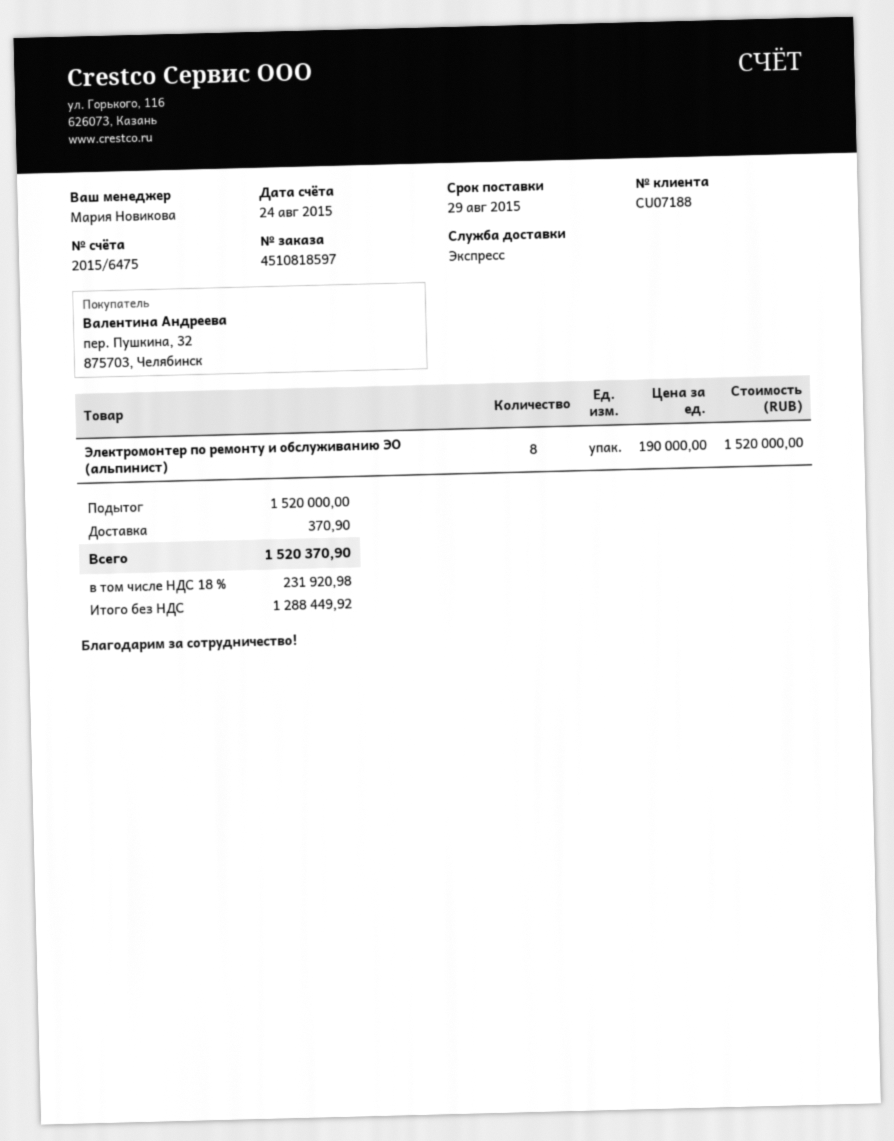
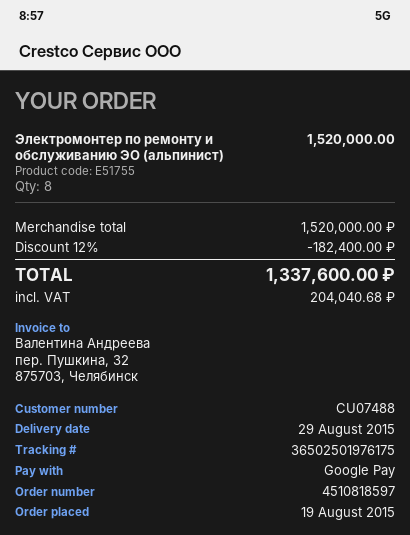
customer number: CU07188 -> CU07488
discount: none -> 12% = 182400.00
shipping: 370.90 -> none
tax: 231920.98 -> 204040.68
total: 1520370.90 -> 1337600.00

